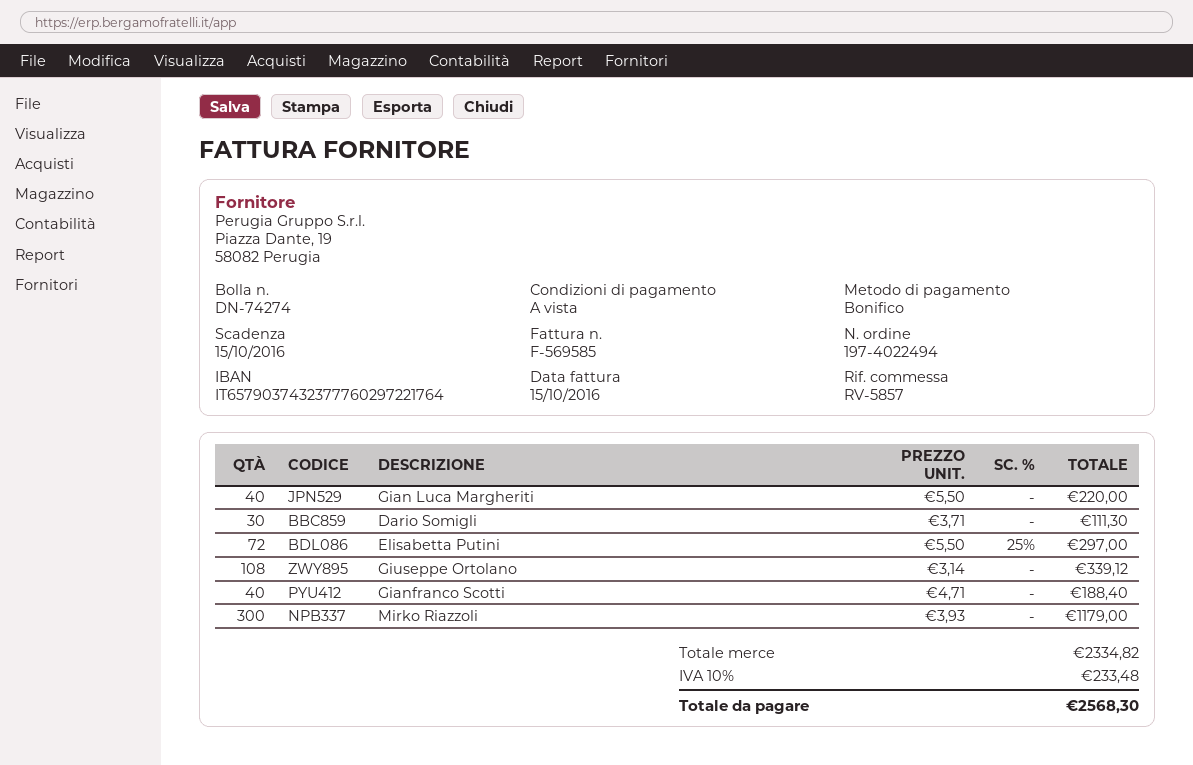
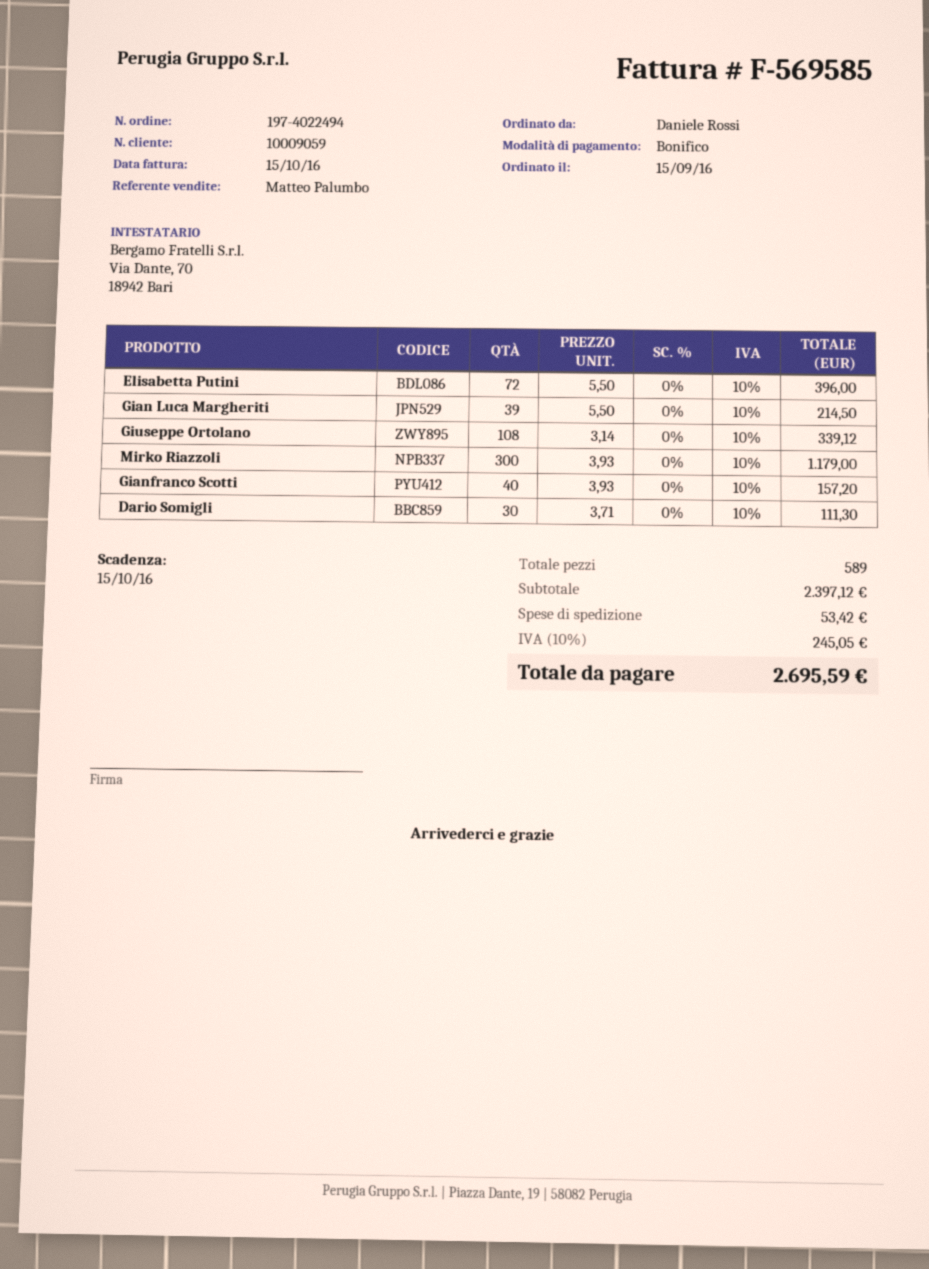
Gian Luca Margheriti: 40 x 5.50 = 220.00 -> 39 x 5.50 = 214.50
Elisabetta Putini: 72 x 5.50 - 25% = 297.00 -> 72 x 5.50 = 396.00
Gianfranco Scotti: 40 x 4.71 = 188.40 -> 40 x 3.93 = 157.20
subtotal: 2334.82 -> 2397.12
shipping: none -> 53.42
tax: 10% = 233.48 -> 10% = 245.05
total: 2568.30 -> 2695.59

